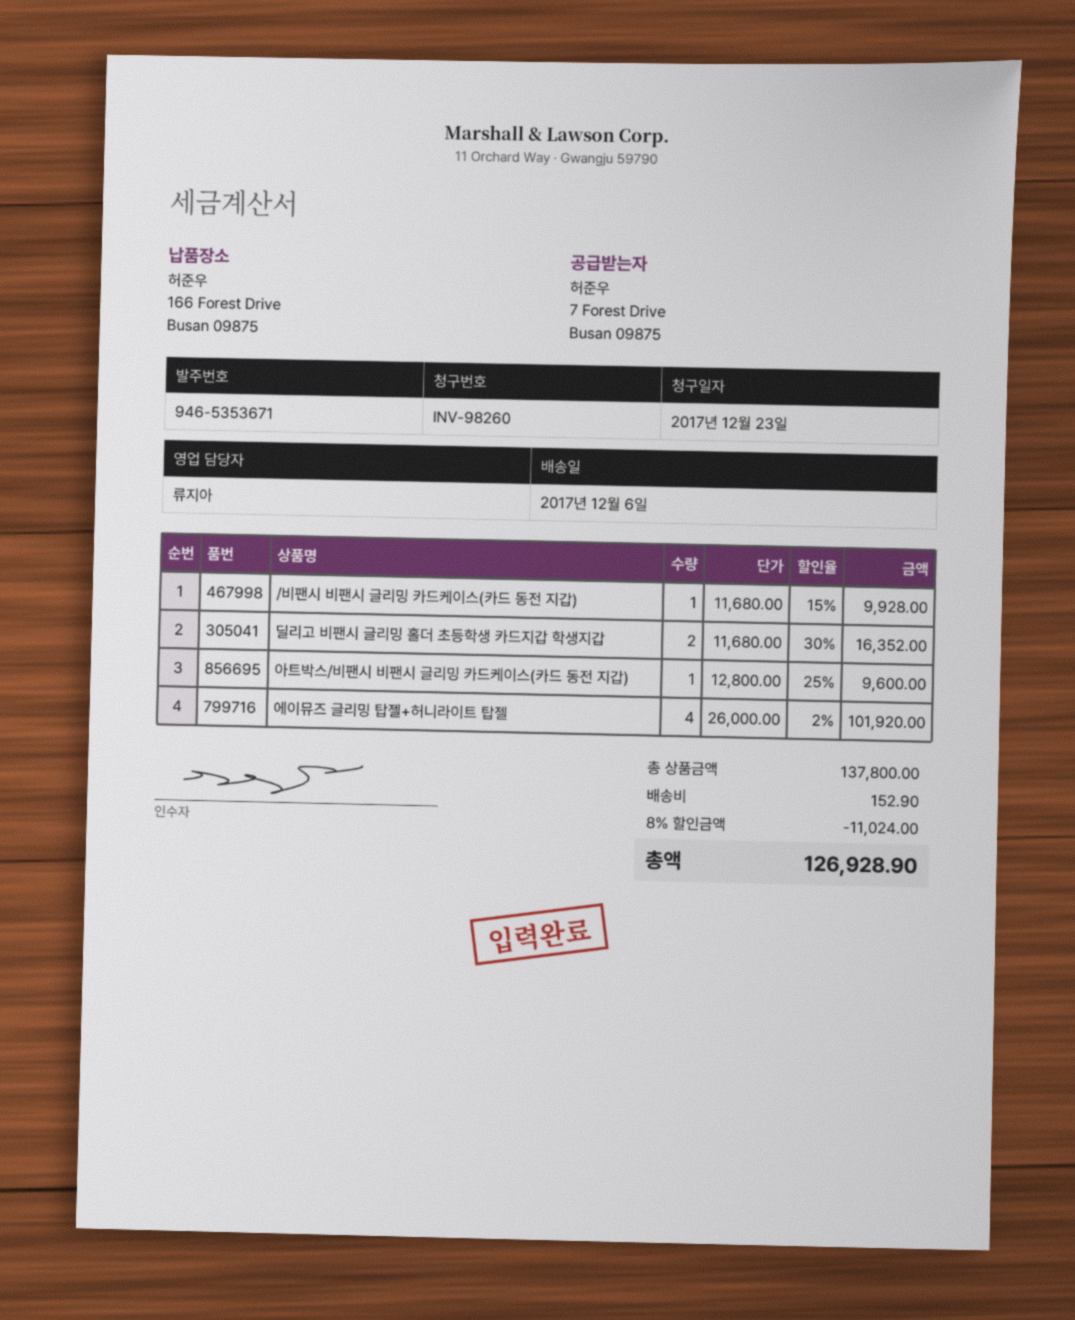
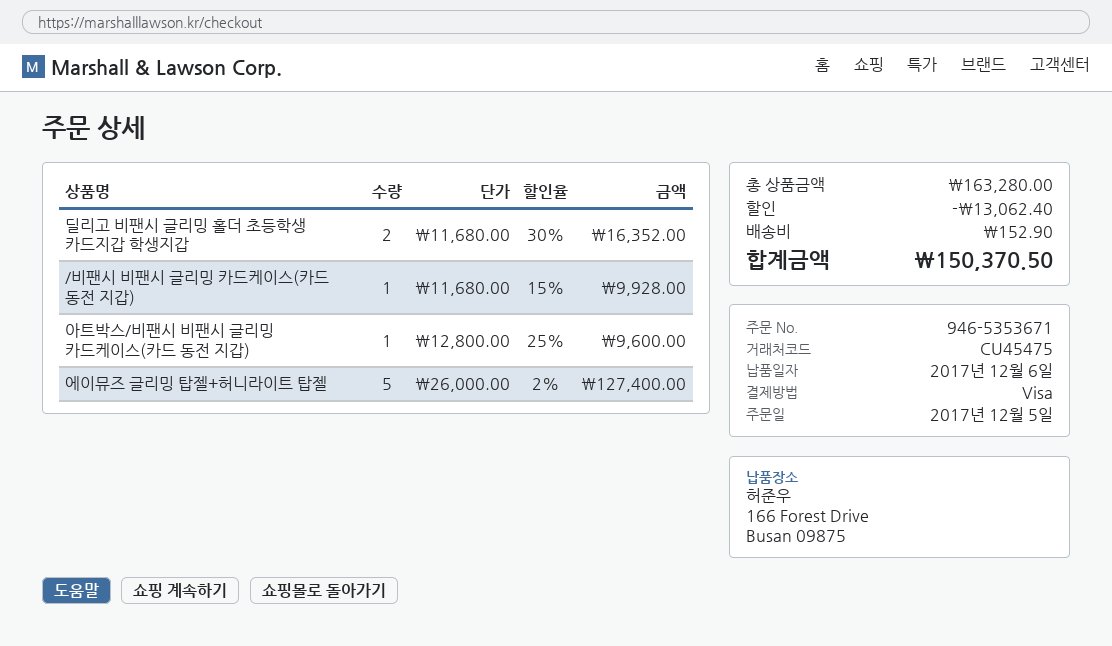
에이뮤즈 글리밍 탑젤+허니라이트 탑젤: 4 x 26000.00 - 2% = 101920.00 -> 5 x 26000.00 - 2% = 127400.00
subtotal: 137800.00 -> 163280.00
discount: 11024.00 -> 13062.40
total: 126928.90 -> 150370.50

